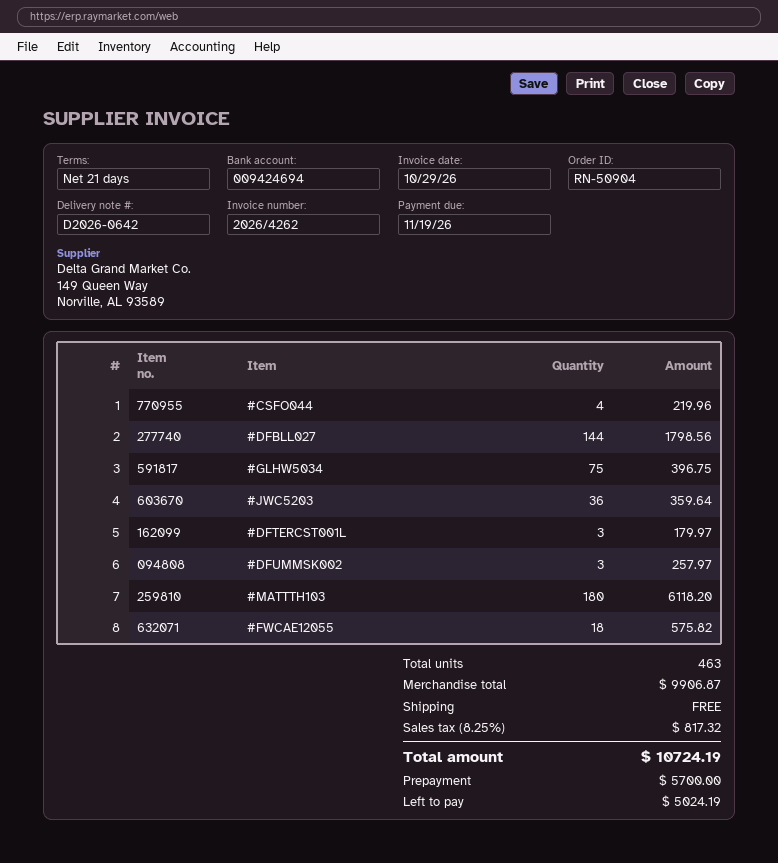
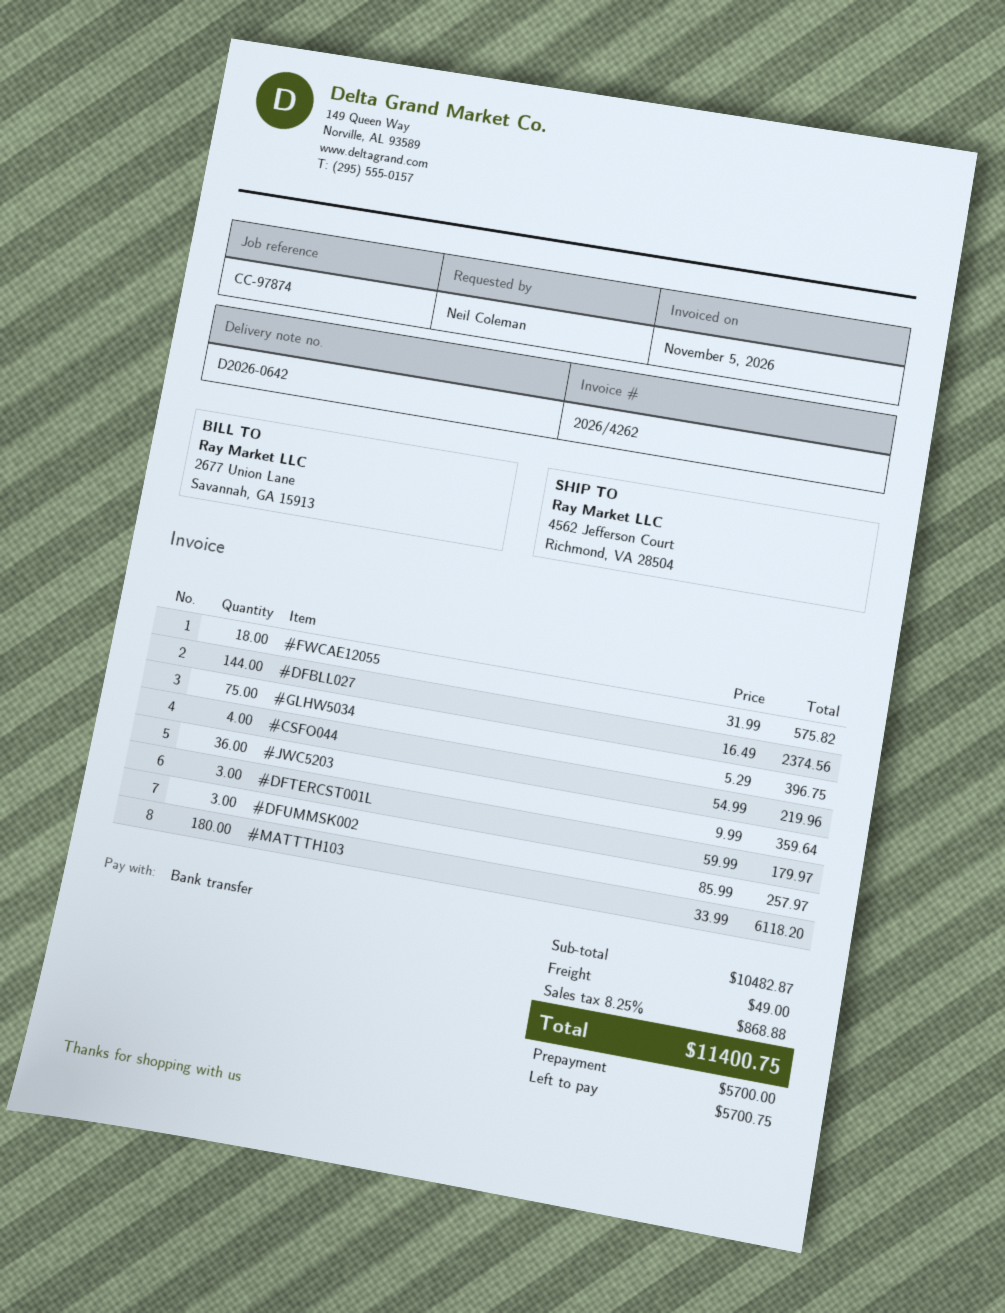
invoice date: 2026-10-29 -> 2026-11-05
#DFBLL027: 144 for 1798.56 -> 144 for 2374.56
subtotal: 9906.87 -> 10482.87
shipping: 0.00 -> 49.00
tax: 8.25% = 817.32 -> 8.25% = 868.88
total: 10724.19 -> 11400.75
balance: 5024.19 -> 5700.75

